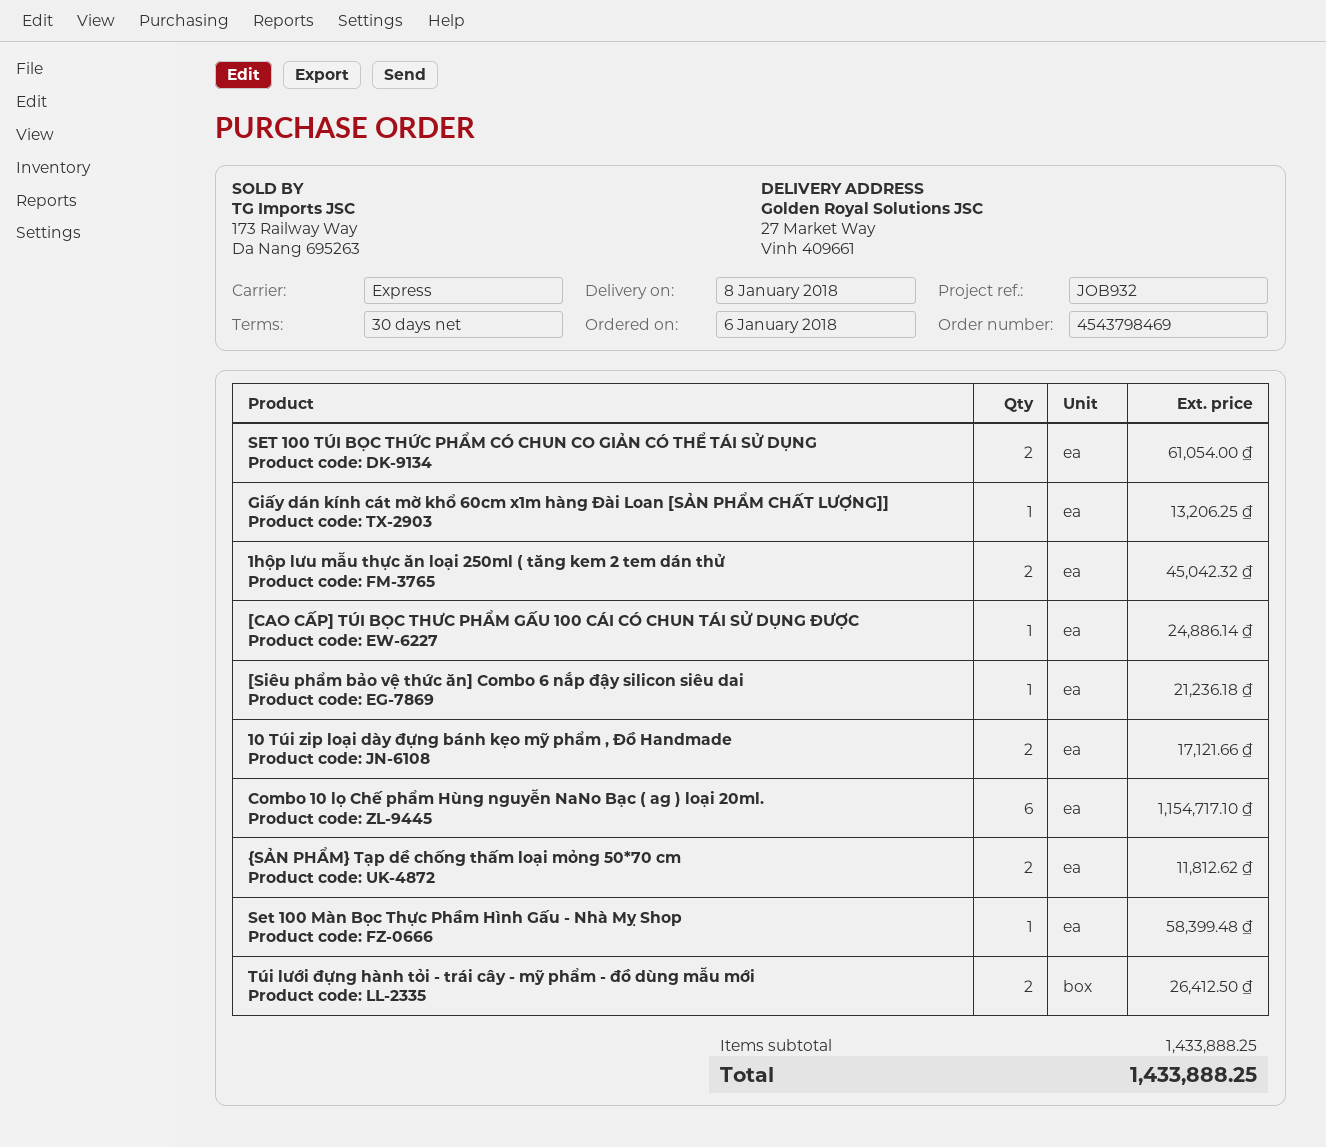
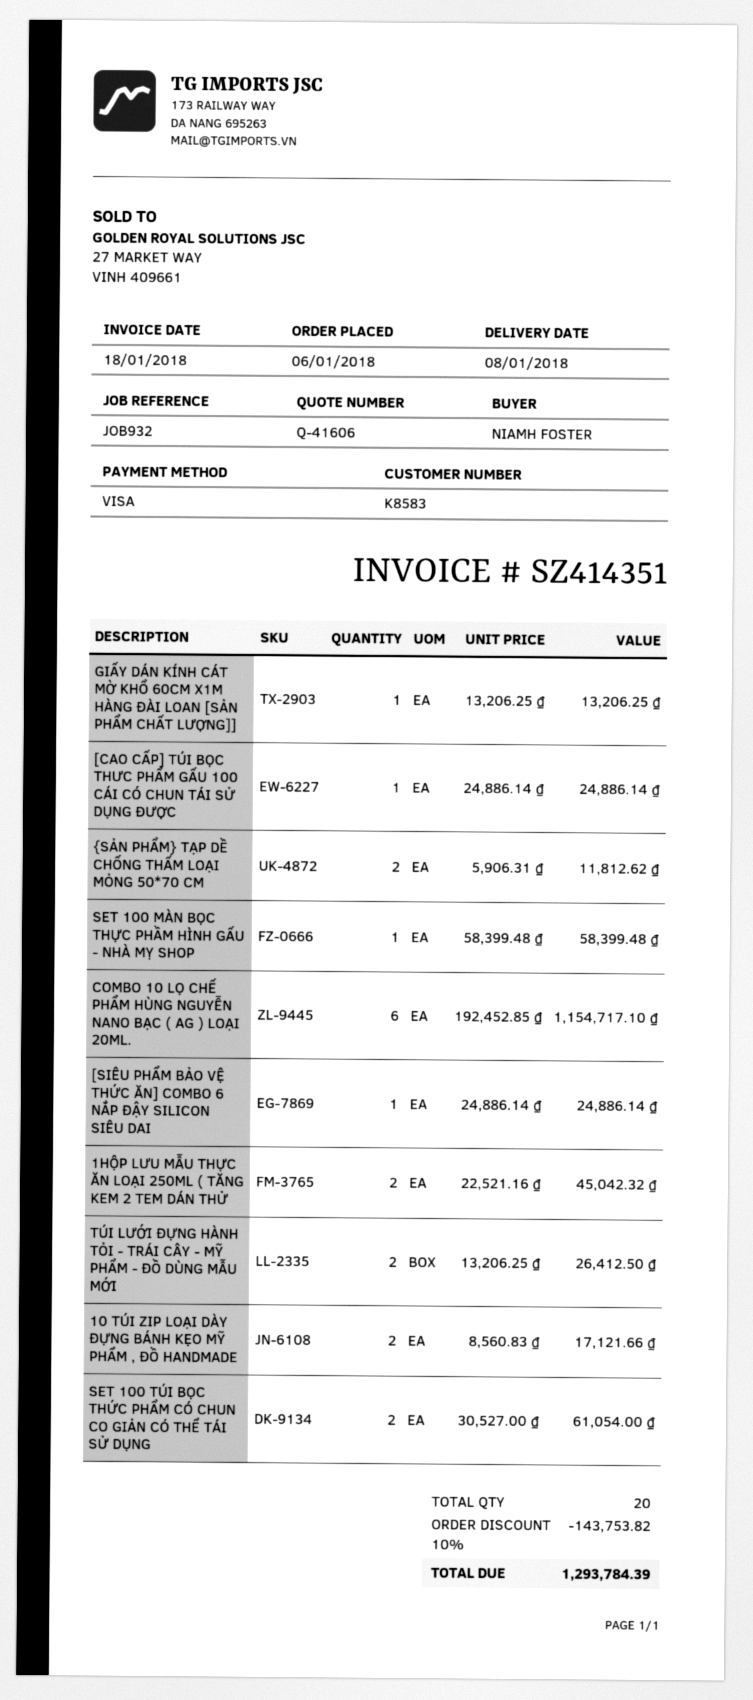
[Siêu phẩm bảo vệ thức ăn] Combo 6 nắp đậy silicon siêu dai: 1 for 21236.18 -> 1 for 24886.14
discount: none -> 10% = 143753.82
total: 1433888.25 -> 1293784.39

